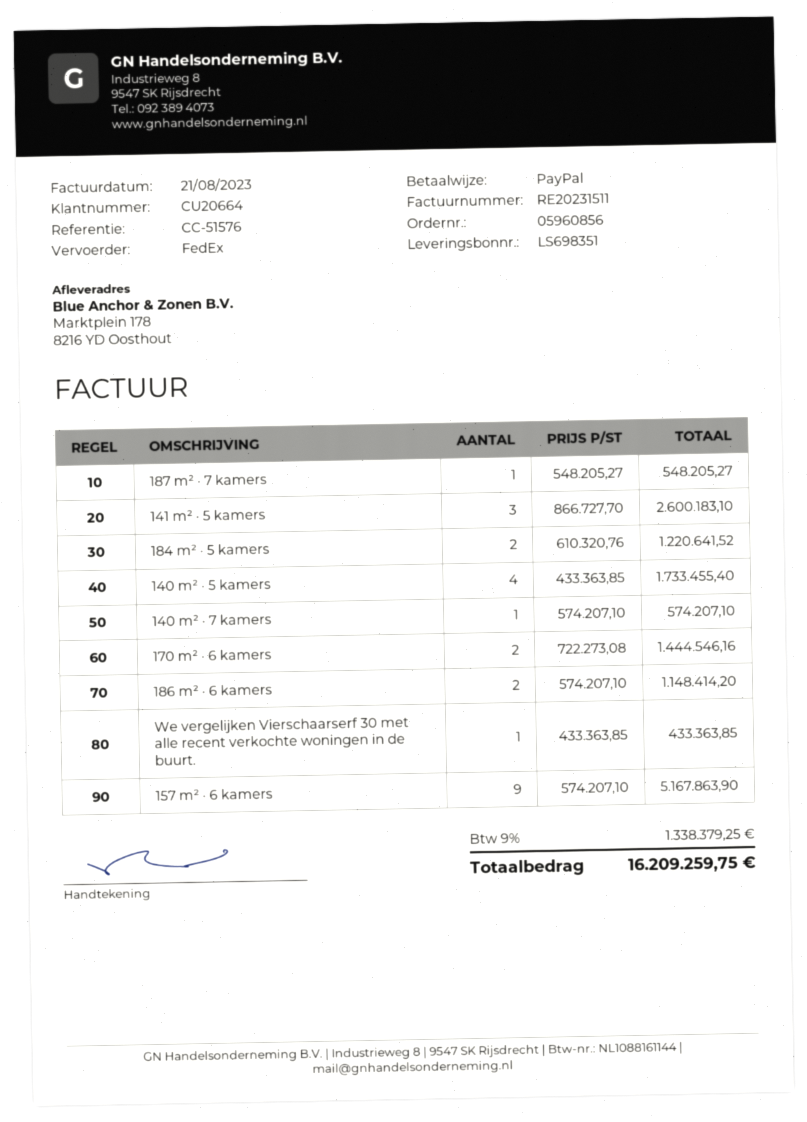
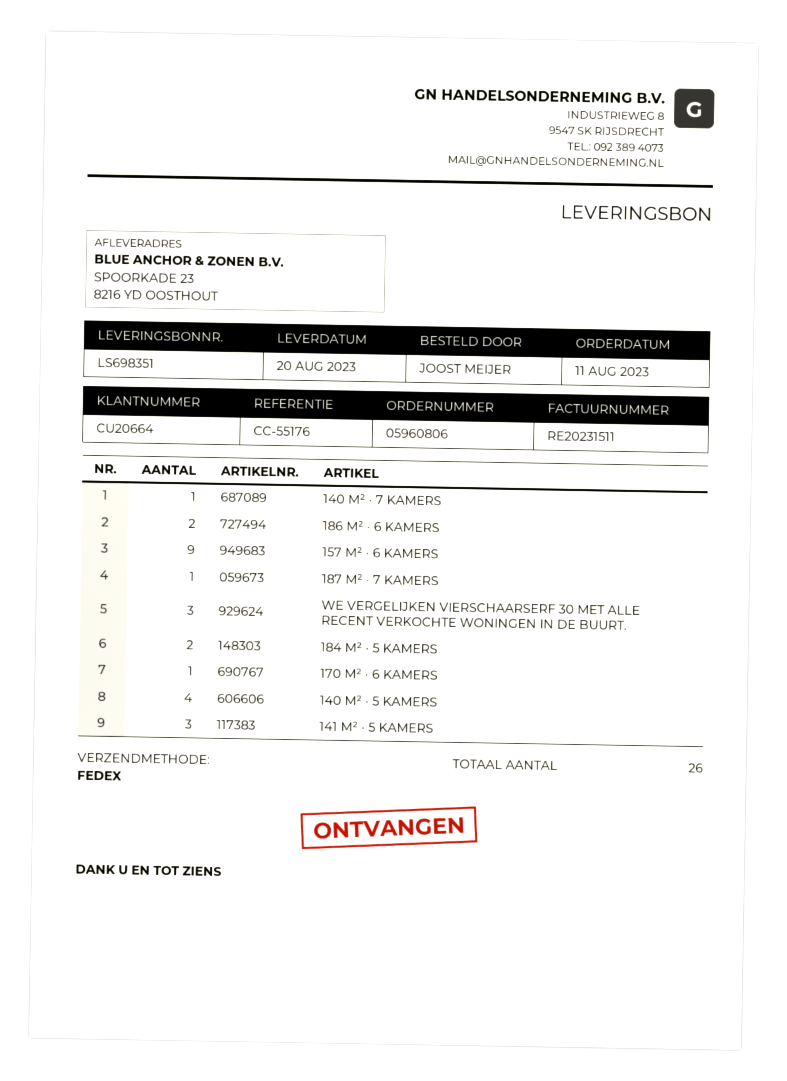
order number: 05960856 -> 05960806
reference: CC-51576 -> CC-55176
ship to: Marktplein 178, 8216 YD Oosthout -> SPOORKADE 23, 8216 YD OOSTHOUT
170 m² · 6 kamers: 2 -> 1
We vergelijken Vierschaarserf 30 met alle recent verkochte woningen in de buurt.: 1 -> 3

